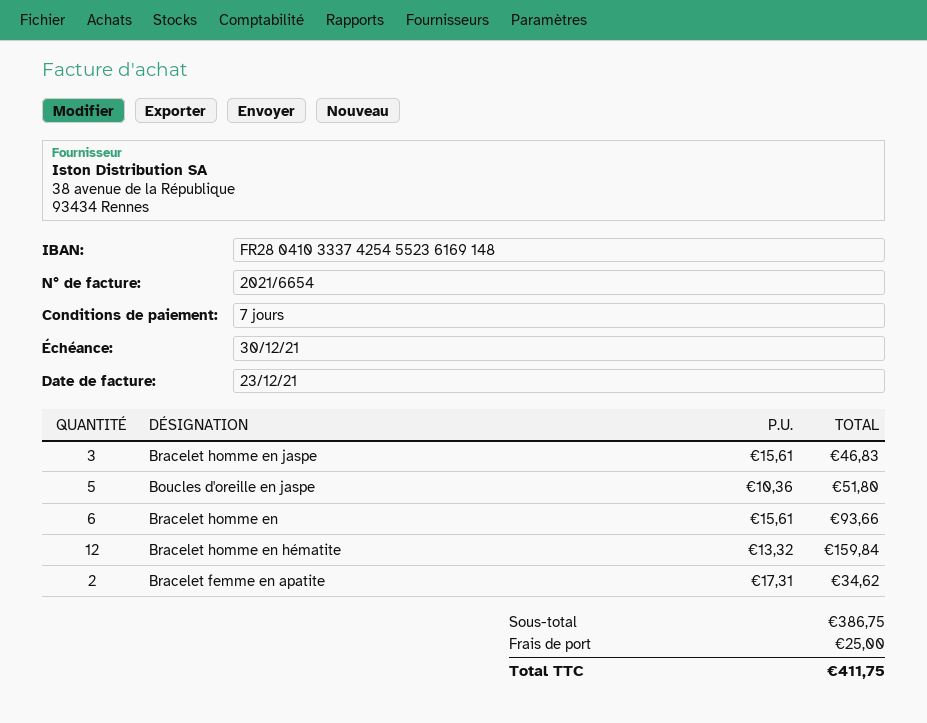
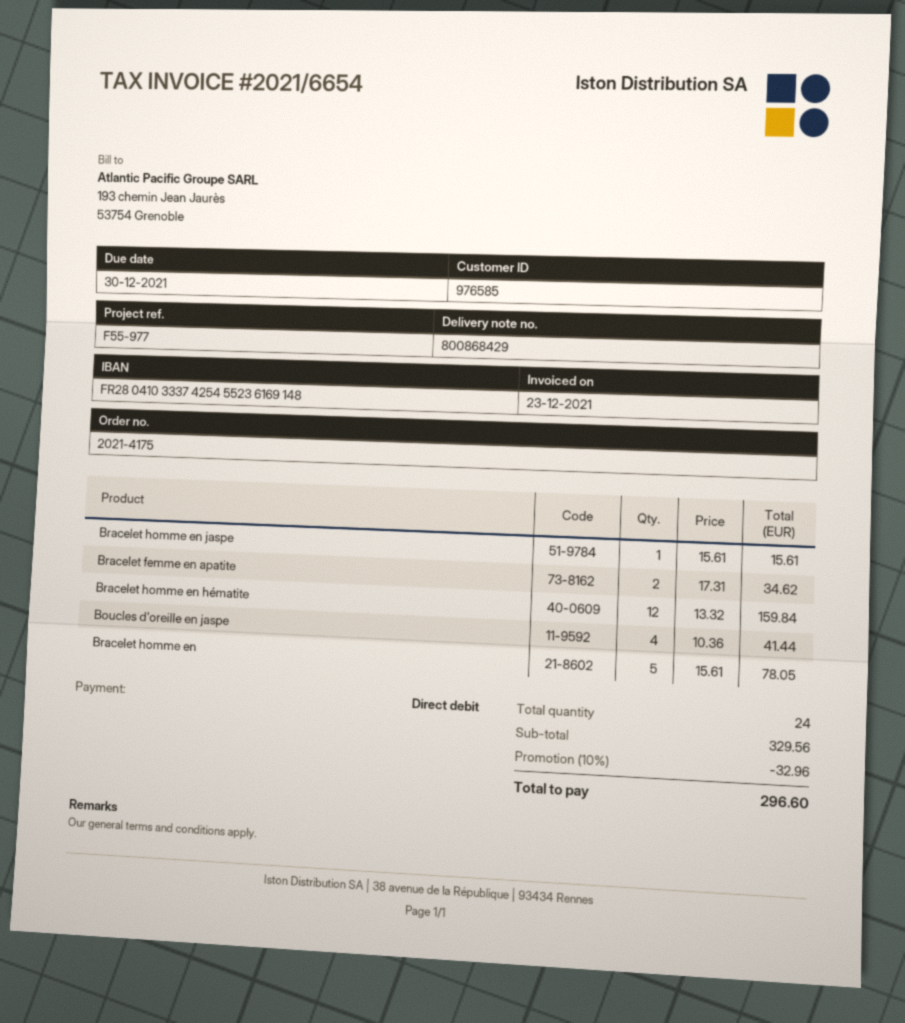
Bracelet homme en jaspe: 3 x 15.61 = 46.83 -> 1 x 15.61 = 15.61
Boucles d'oreille en jaspe: 5 x 10.36 = 51.80 -> 4 x 10.36 = 41.44
Bracelet homme en: 6 x 15.61 = 93.66 -> 5 x 15.61 = 78.05
subtotal: 386.75 -> 329.56
discount: none -> 10% = 32.96
shipping: 25.00 -> none
total: 411.75 -> 296.60

